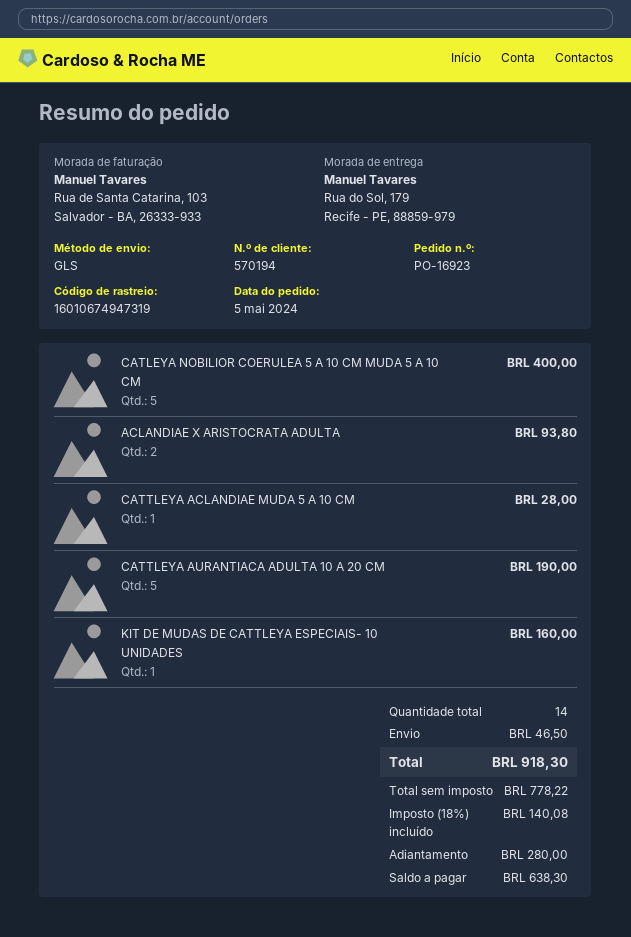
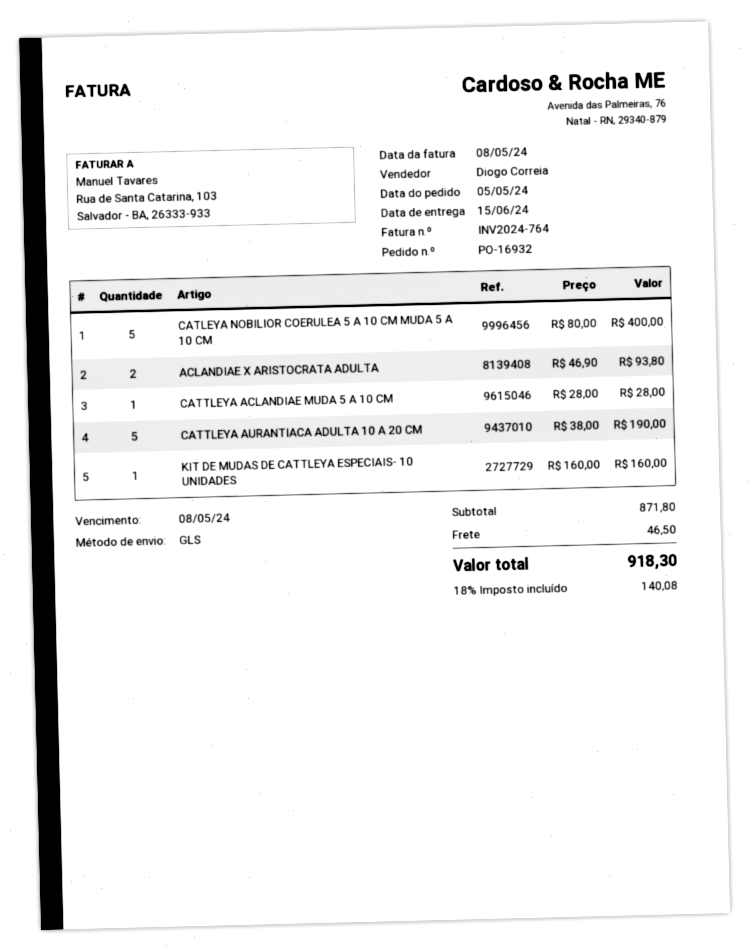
order number: PO-16923 -> PO-16932

